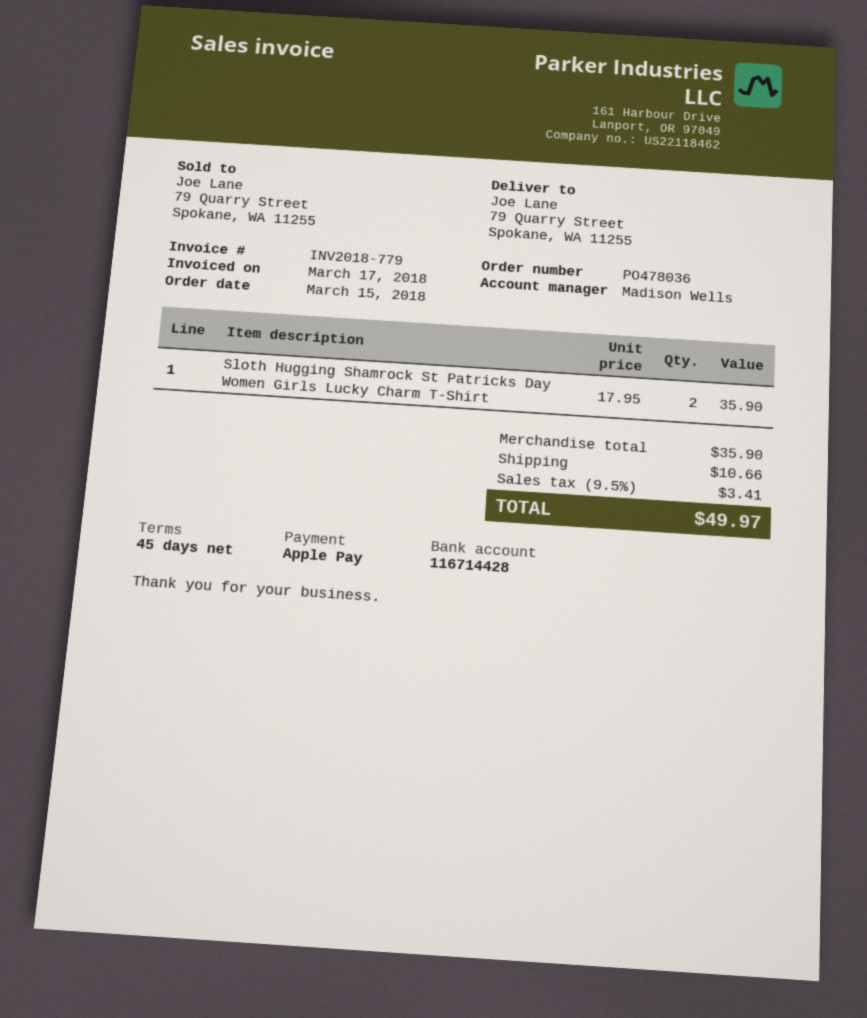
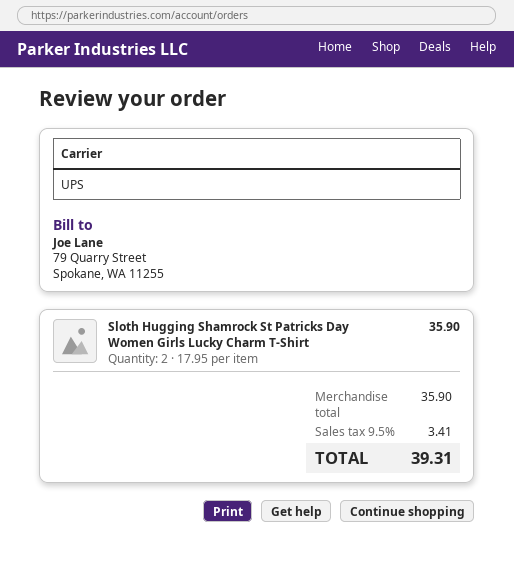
shipping: 10.66 -> none
total: 49.97 -> 39.31

